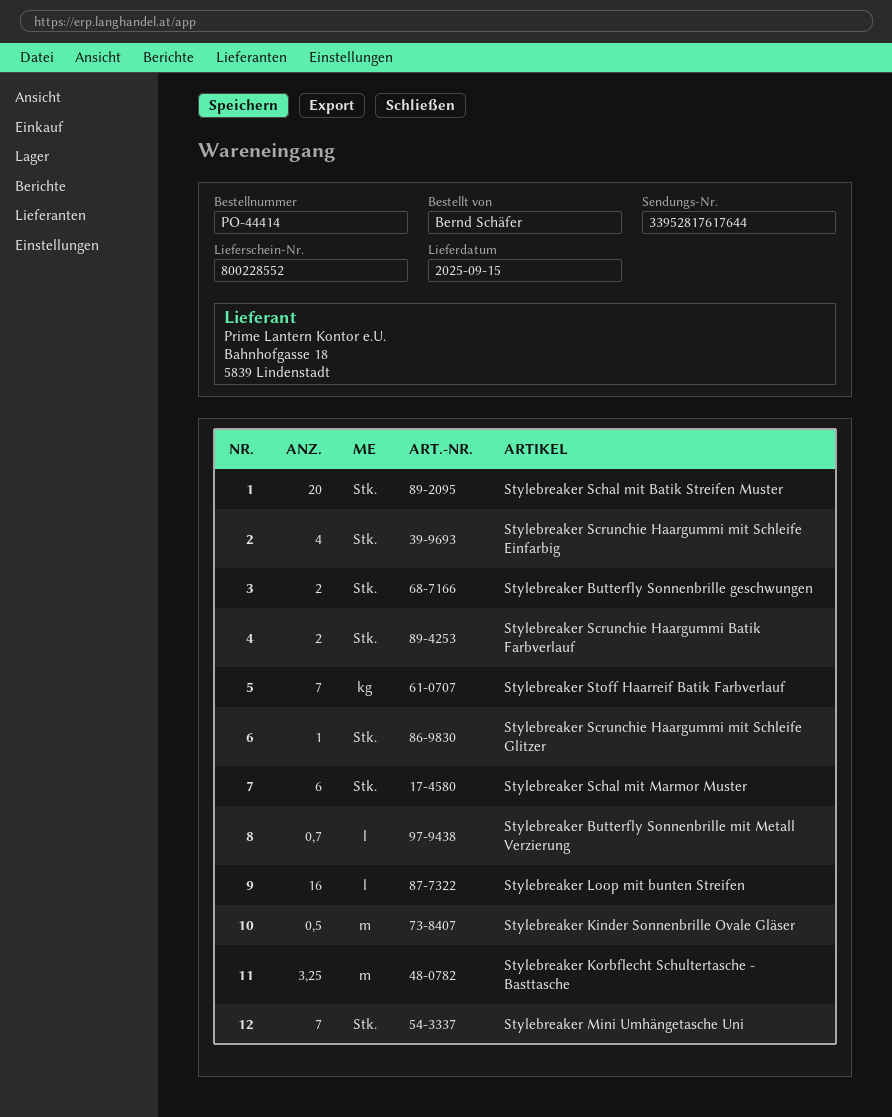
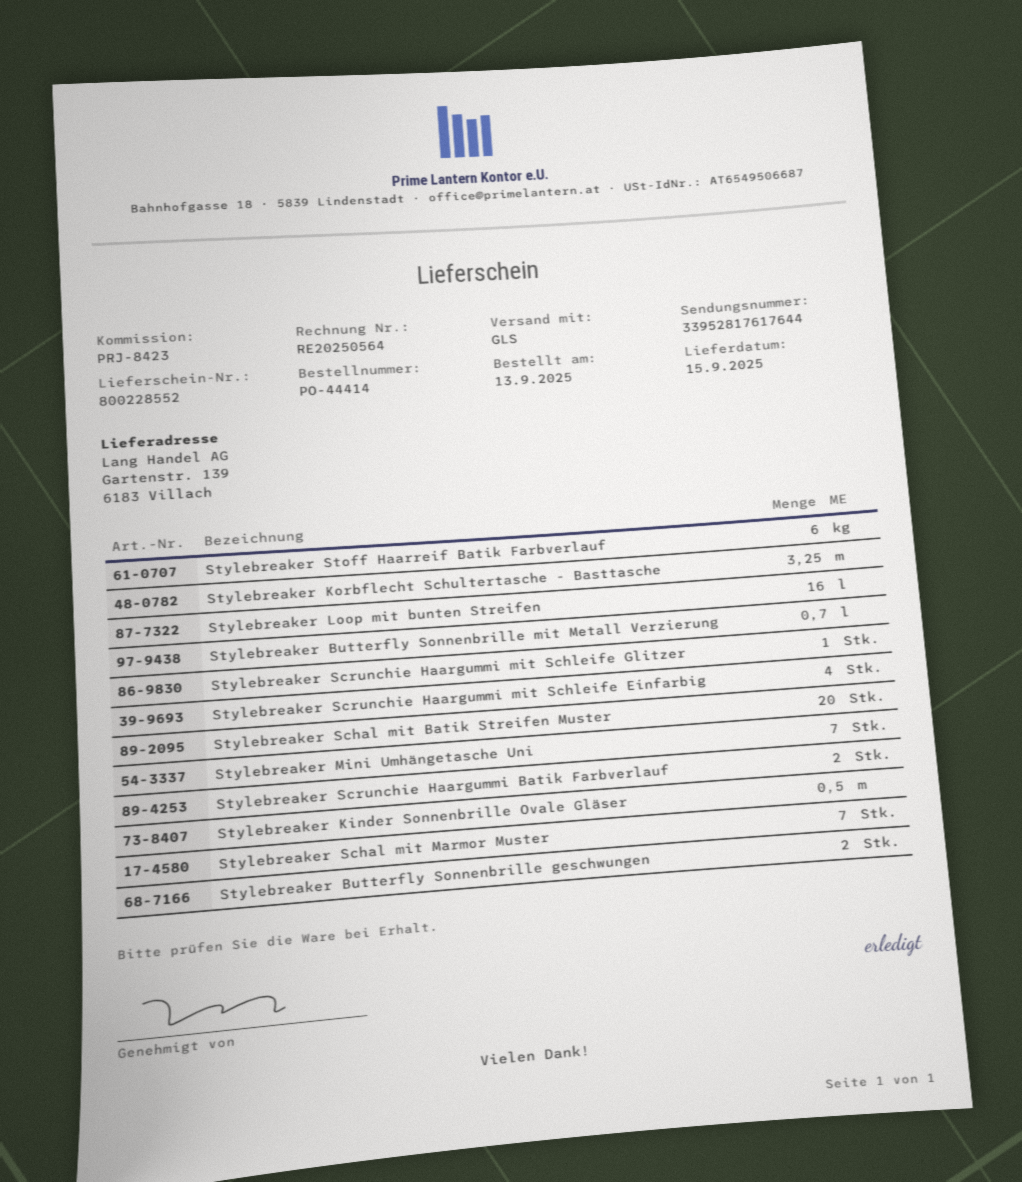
Stylebreaker Stoff Haarreif Batik Farbverlauf: 7 -> 6
Stylebreaker Schal mit Marmor Muster: 6 -> 7

